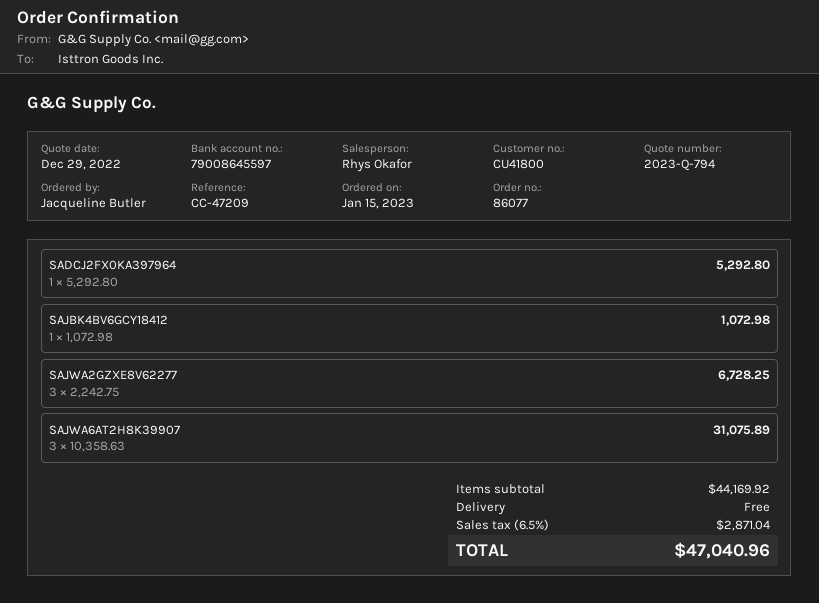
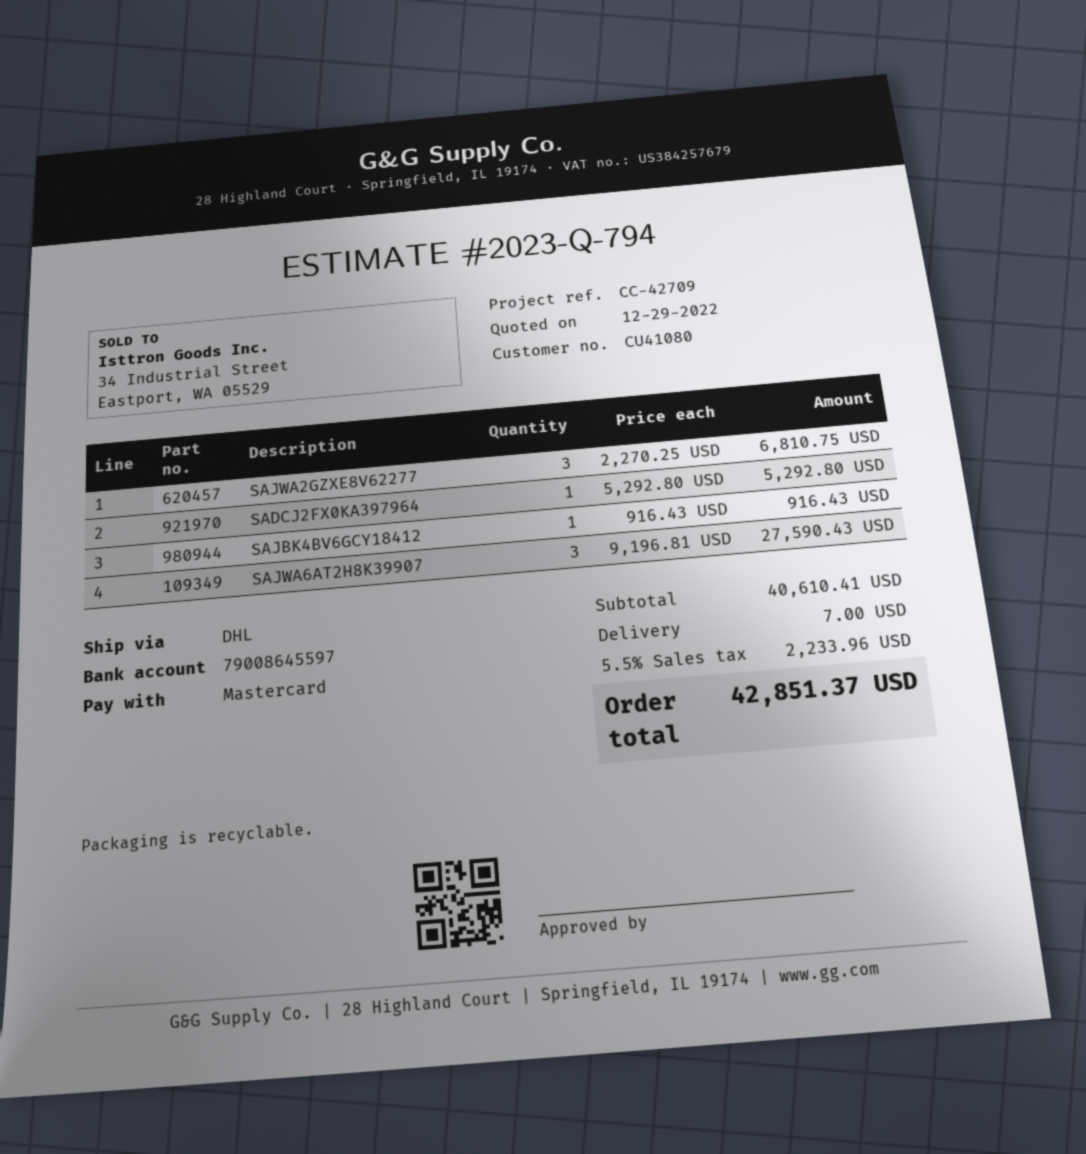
customer number: CU41800 -> CU41080
reference: CC-47209 -> CC-42709
SAJBK4BV6GCY18412: 1 x 1072.98 = 1072.98 -> 1 x 916.43 = 916.43
SAJWA2GZXE8V62277: 3 x 2242.75 = 6728.25 -> 3 x 2270.25 = 6810.75
SAJWA6AT2H8K39907: 3 x 10358.63 = 31075.89 -> 3 x 9196.81 = 27590.43
subtotal: 44169.92 -> 40610.41
shipping: 0.00 -> 7.00
tax: 6.5% = 2871.04 -> 5.5% = 2233.96
total: 47040.96 -> 42851.37

